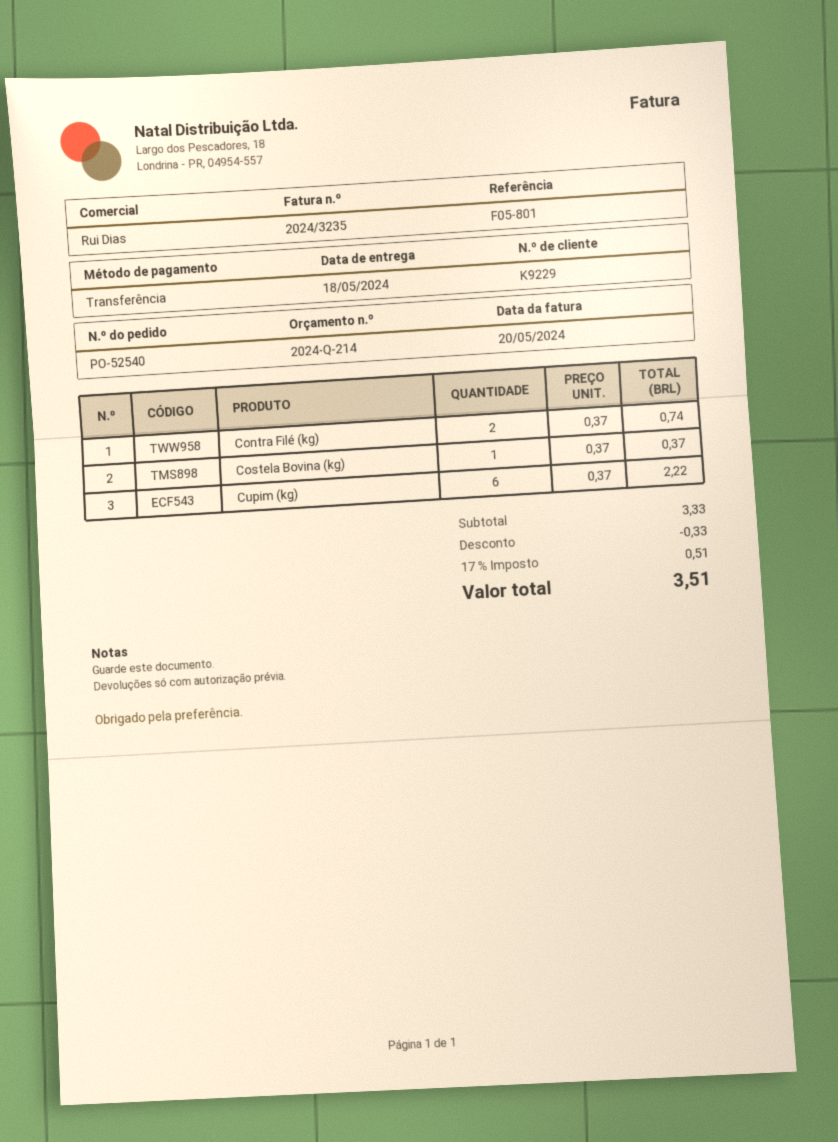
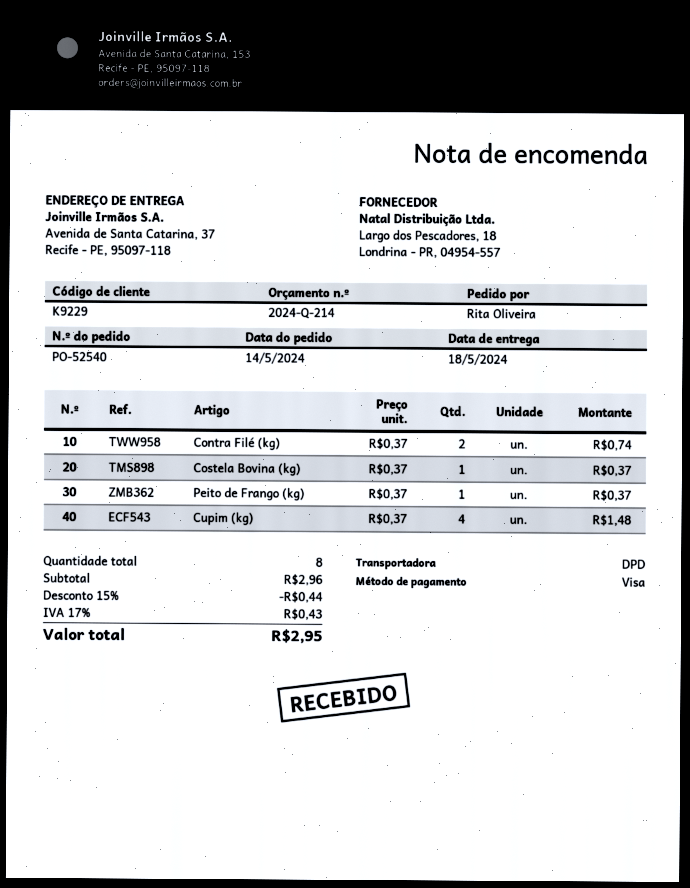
payment method: bank transfer -> Visa
Cupim (kg): 6 x 0.37 = 2.22 -> 4 x 0.37 = 1.48
Peito de Frango (kg): none -> 1 x 0.37 = 0.37
subtotal: 3.33 -> 2.96
discount: 0.33 -> 0.44
tax: 17% = 0.51 -> 17% = 0.43
total: 3.51 -> 2.95

